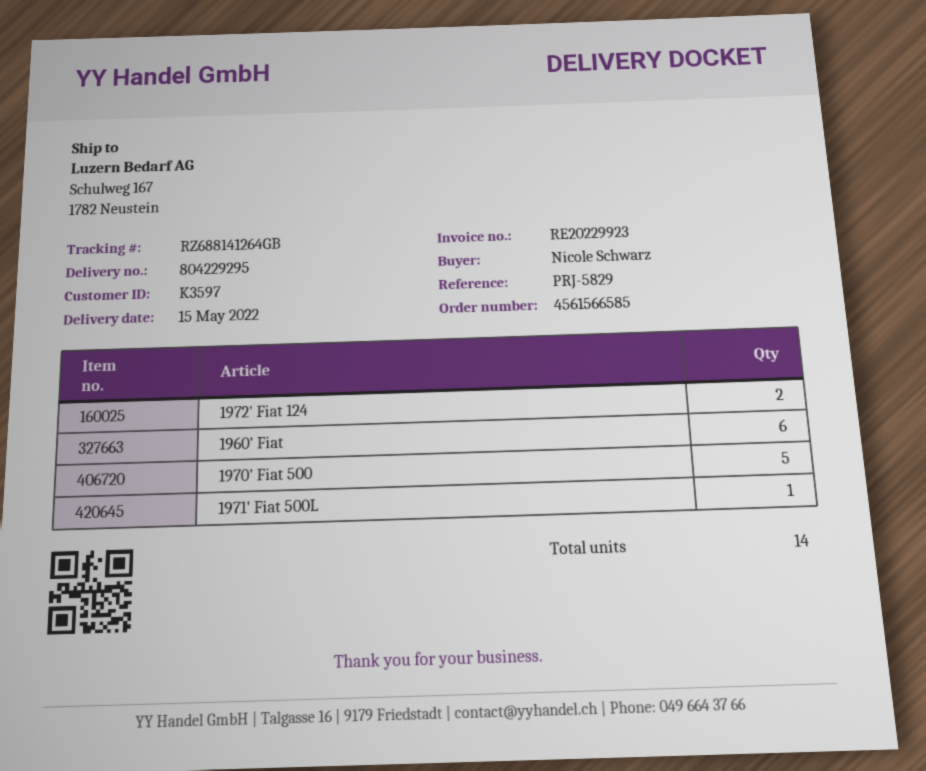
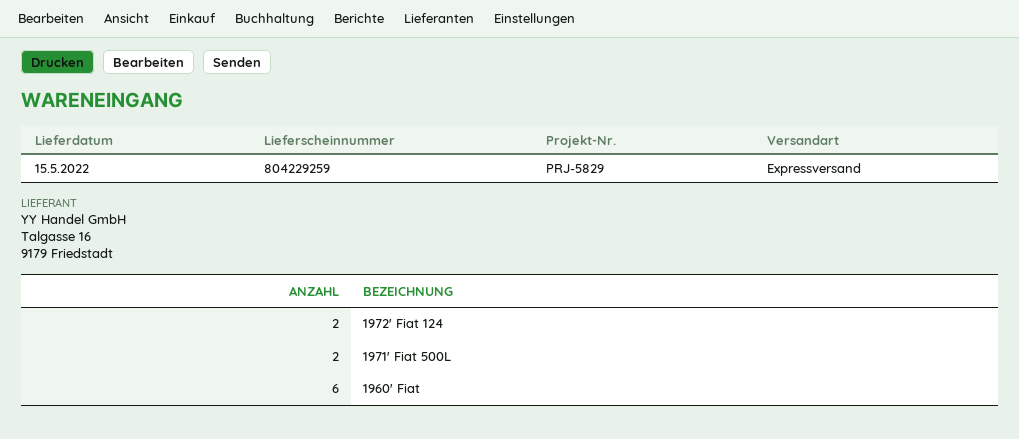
delivery note number: 804229295 -> 804229259
1970' Fiat 500: 5 -> none
1971' Fiat 500L: 1 -> 2

